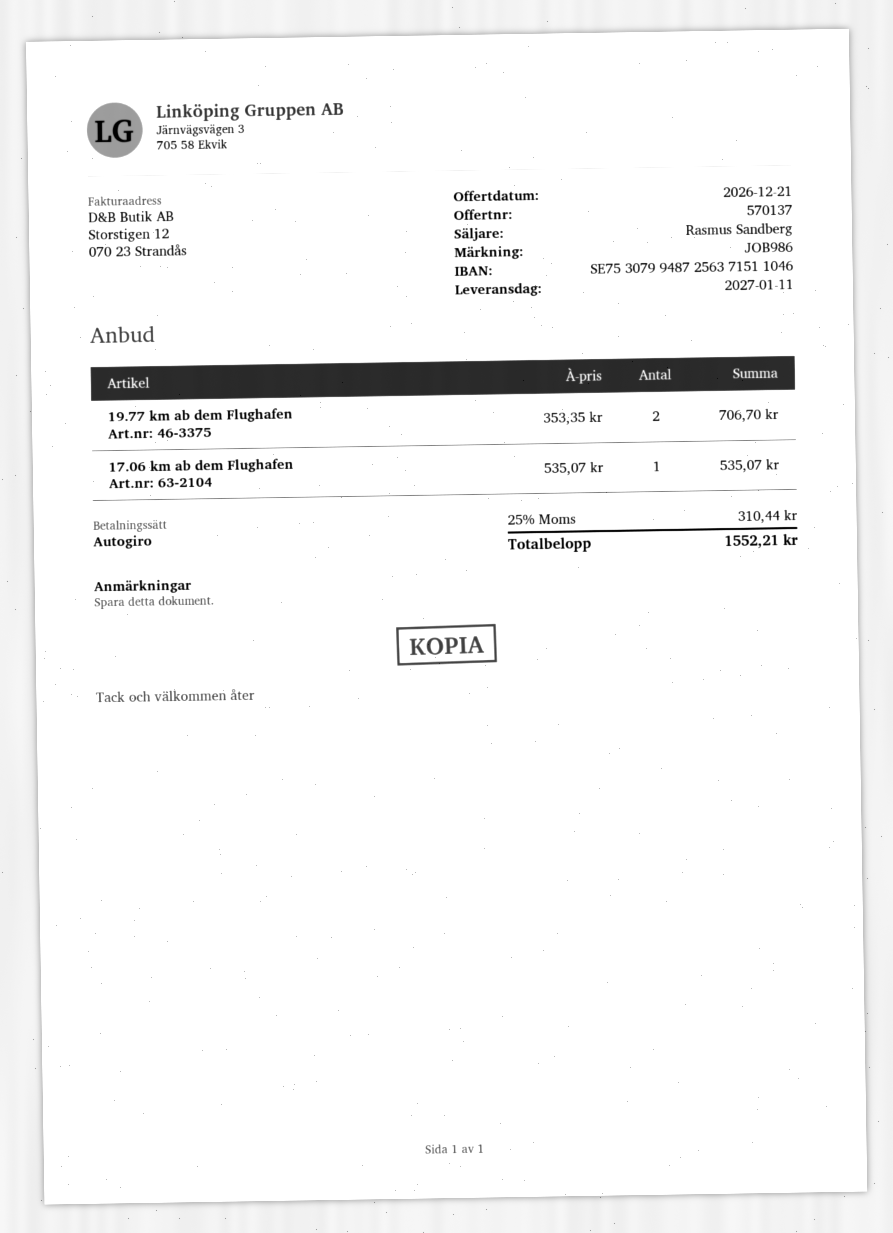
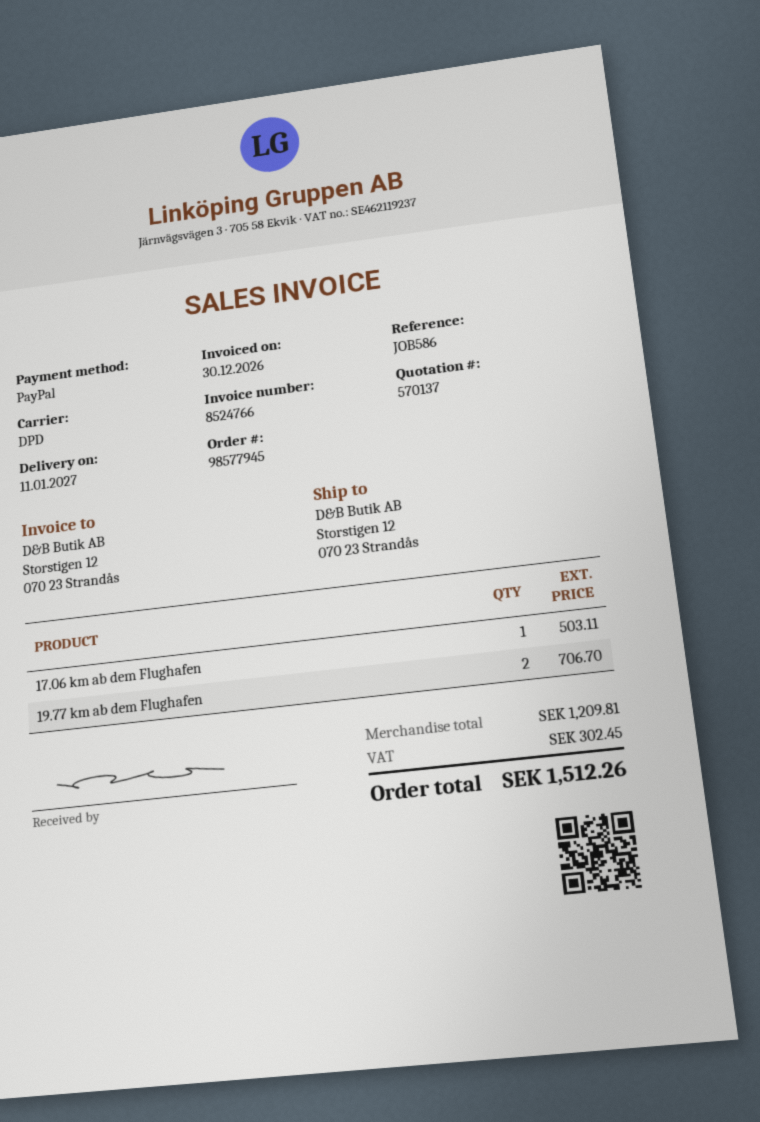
reference: JOB986 -> JOB586
payment method: direct debit -> PayPal
17.06 km ab dem Flughafen: 1 for 535.07 -> 1 for 503.11
tax: 310.44 -> 302.45
total: 1552.21 -> 1512.26

